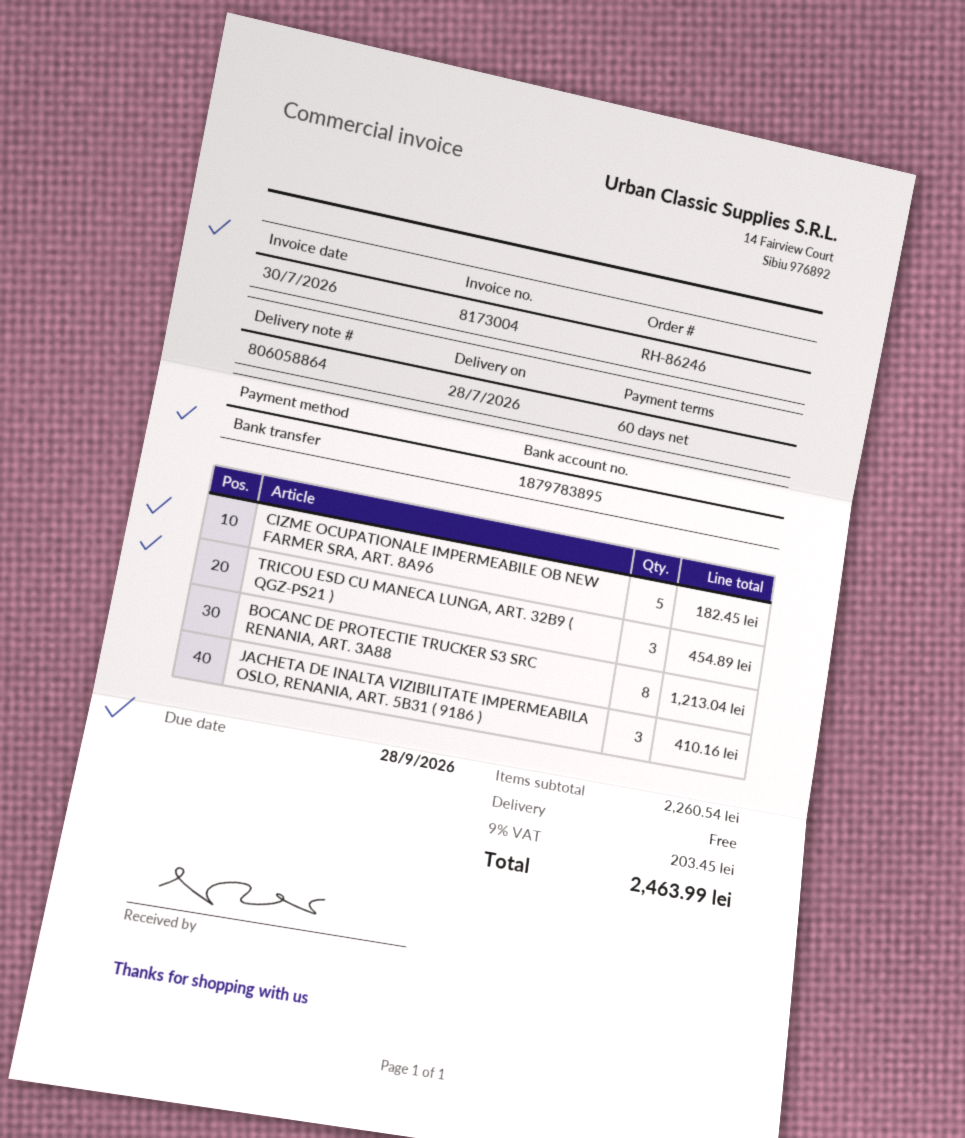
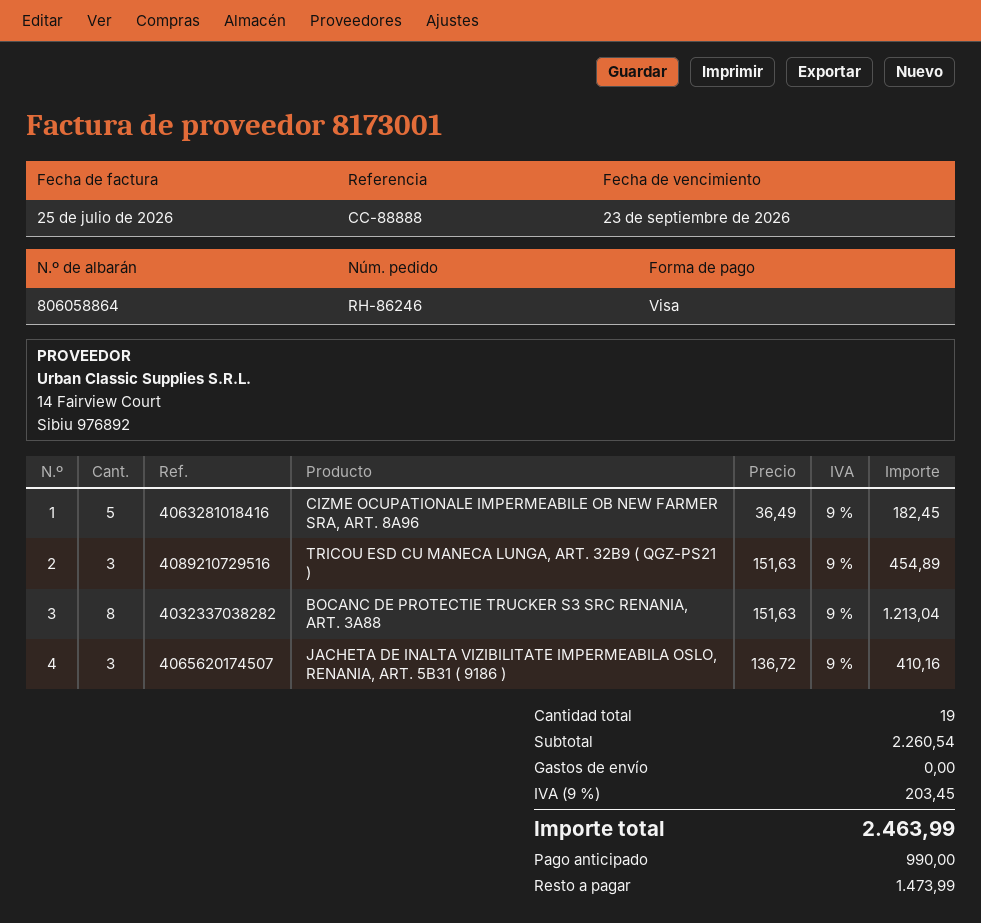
invoice number: 8173004 -> 8173001
invoice date: 2026-07-30 -> 2026-07-25
due date: 2026-09-28 -> 2026-09-23
payment method: bank transfer -> Visa

